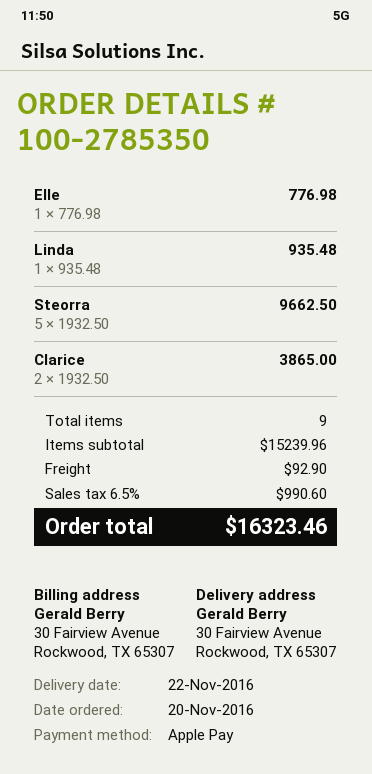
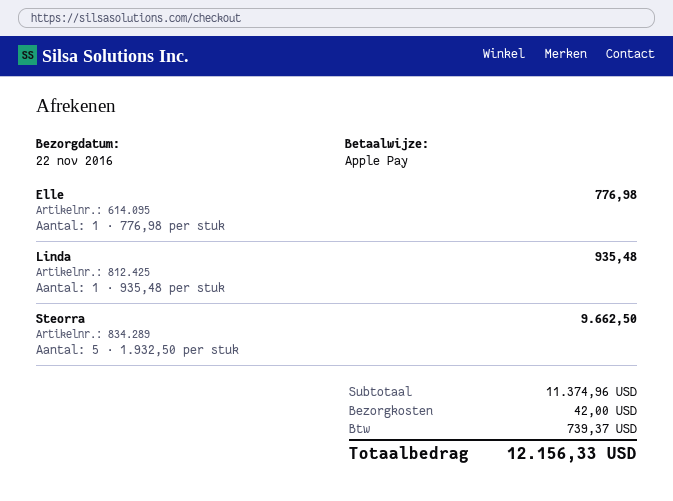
Clarice: 2 x 1932.50 = 3865.00 -> none
subtotal: 15239.96 -> 11374.96
shipping: 92.90 -> 42.00
tax: 990.60 -> 739.37
total: 16323.46 -> 12156.33

